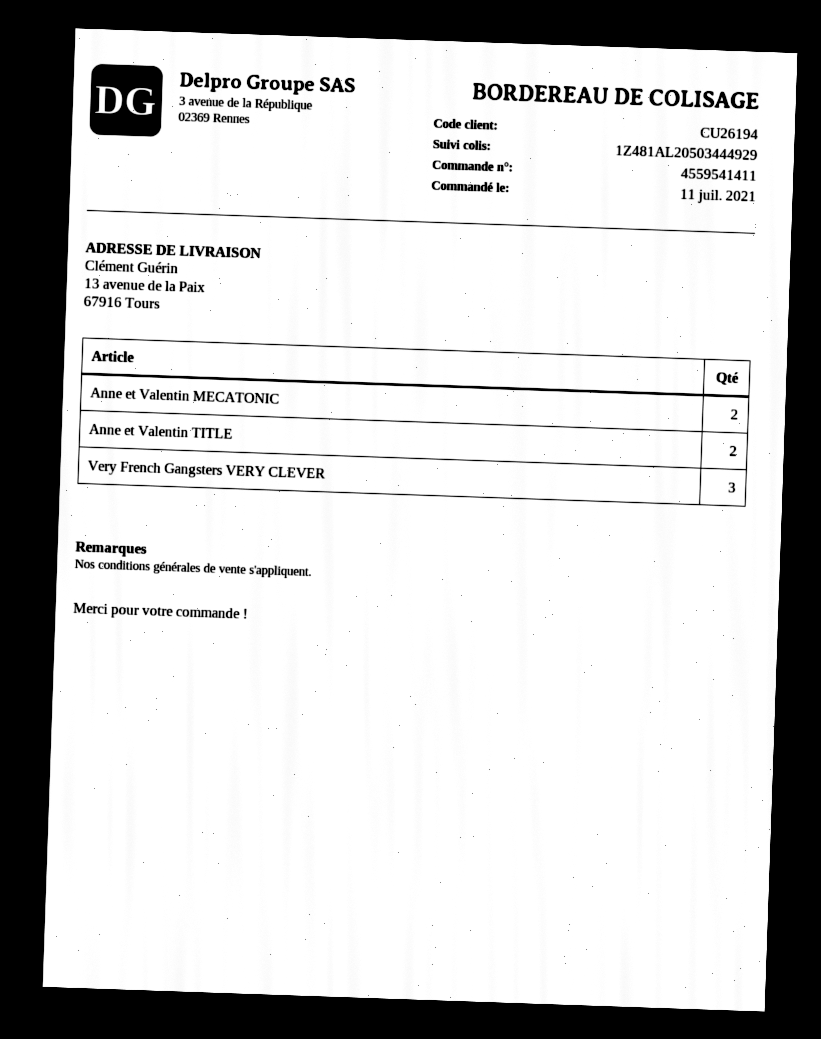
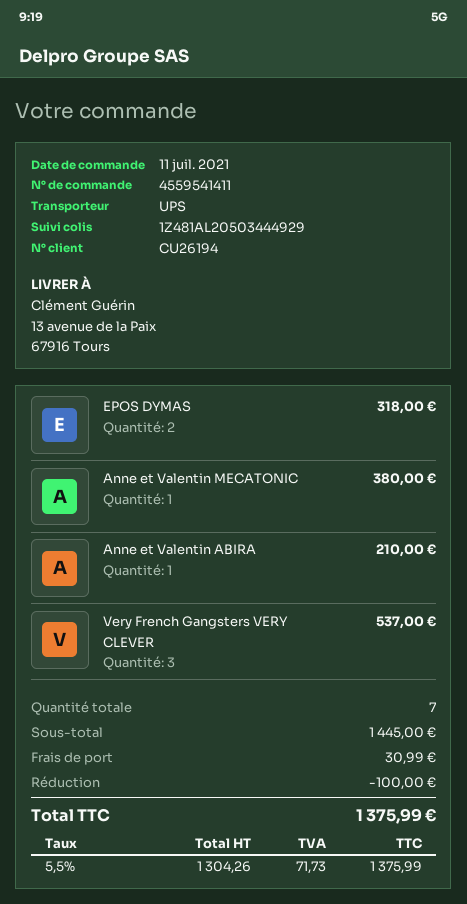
Anne et Valentin MECATONIC: 2 -> 1
Anne et Valentin TITLE: 2 -> none
EPOS DYMAS: none -> 2
Anne et Valentin ABIRA: none -> 1

